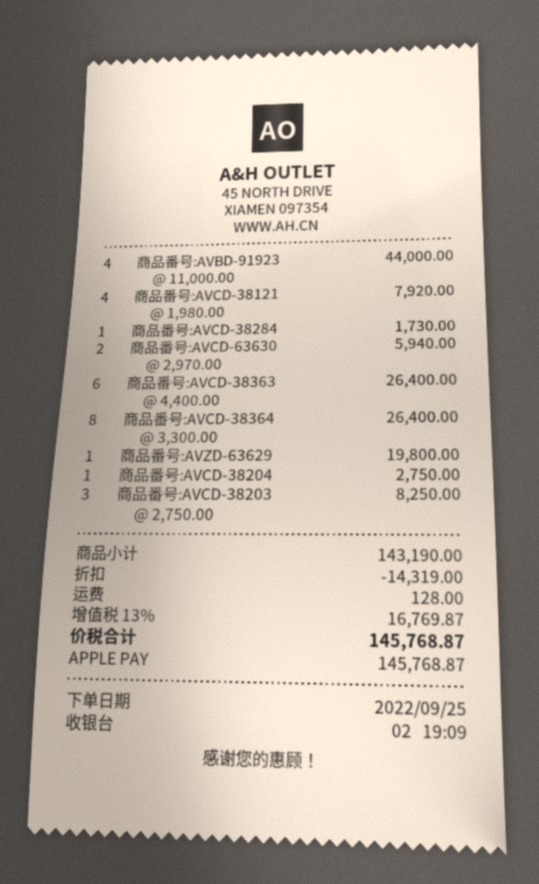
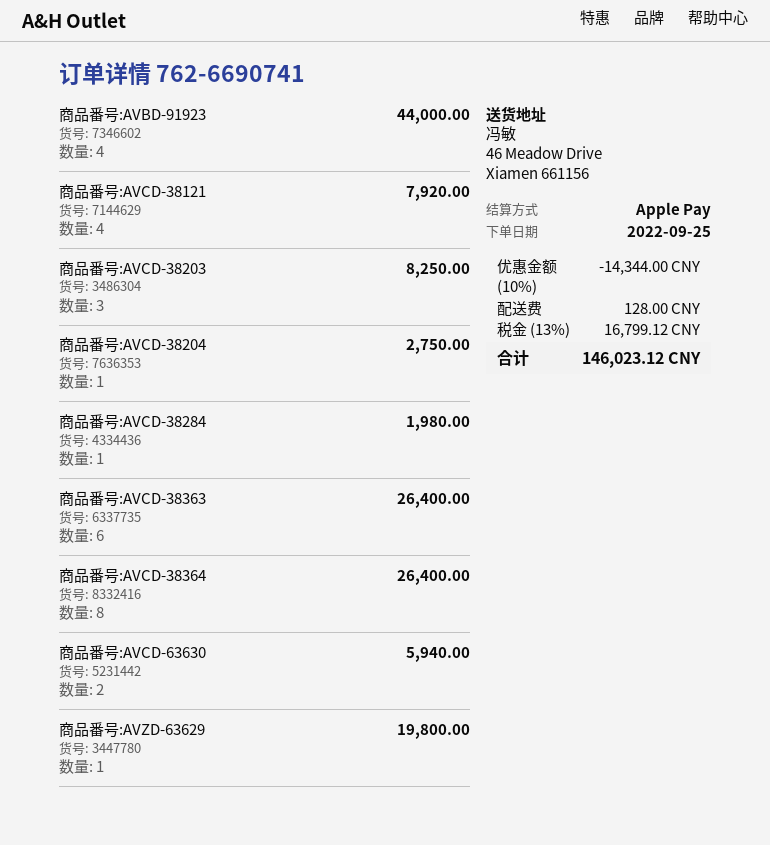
商品番号:AVCD-38284: 1 for 1730.00 -> 1 for 1980.00
discount: 14319.00 -> 14344.00
tax: 13% = 16769.87 -> 13% = 16799.12
total: 145768.87 -> 146023.12

